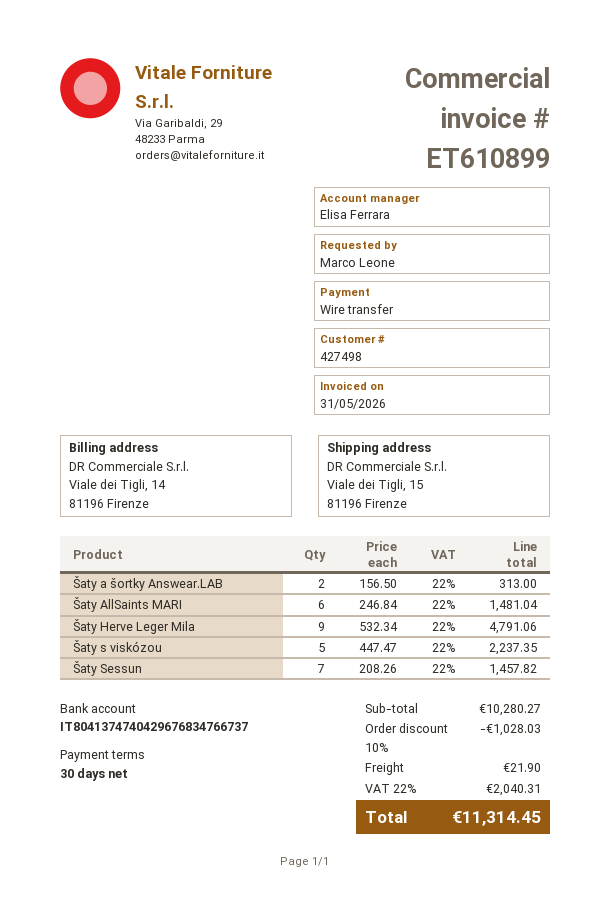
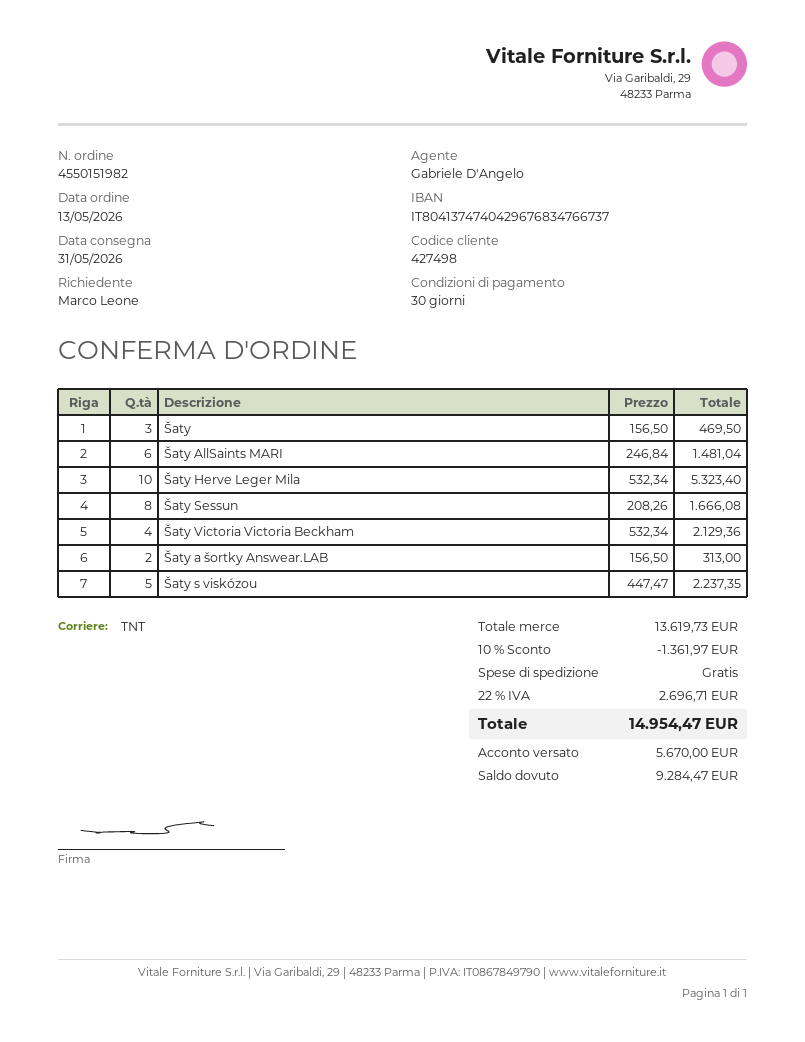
sales rep: Elisa Ferrara -> Gabriele D'Angelo
Šaty Herve Leger Mila: 9 x 532.34 = 4791.06 -> 10 x 532.34 = 5323.40
Šaty Sessun: 7 x 208.26 = 1457.82 -> 8 x 208.26 = 1666.08
Šaty: none -> 3 x 156.50 = 469.50
Šaty Victoria Victoria Beckham: none -> 4 x 532.34 = 2129.36
subtotal: 10280.27 -> 13619.73
discount: 10% = 1028.03 -> 10% = 1361.97
shipping: 21.90 -> 0.00
tax: 22% = 2040.31 -> 22% = 2696.71
total: 11314.45 -> 14954.47

